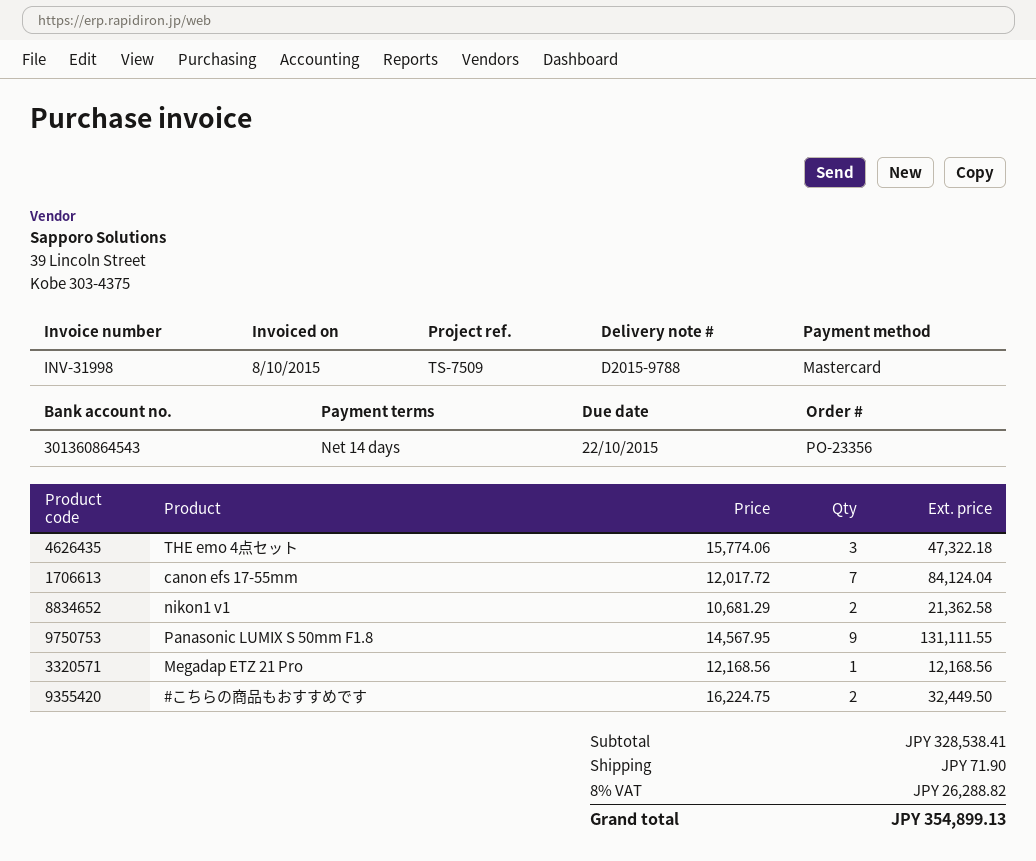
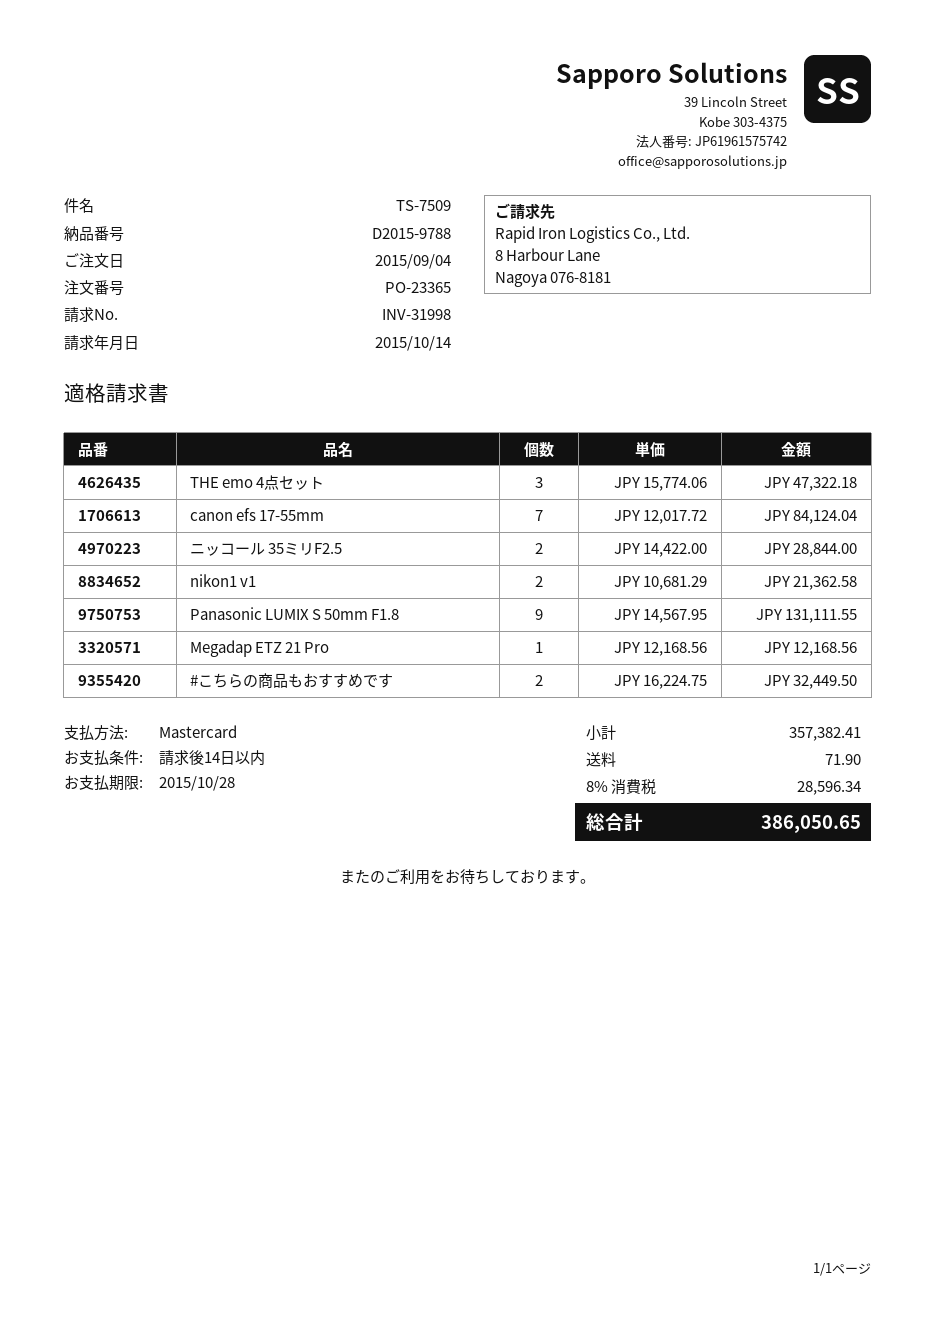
order number: PO-23356 -> PO-23365
invoice date: 2015-10-08 -> 2015-10-14
due date: 2015-10-22 -> 2015-10-28
ニッコール 35ミリF2.5: none -> 2 x 14422.00 = 28844.00
subtotal: 328538.41 -> 357382.41
tax: 8% = 26288.82 -> 8% = 28596.34
total: 354899.13 -> 386050.65

